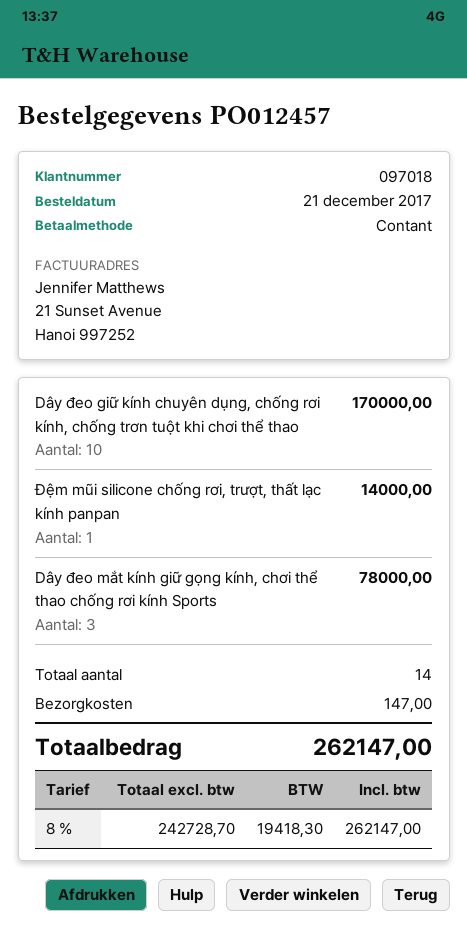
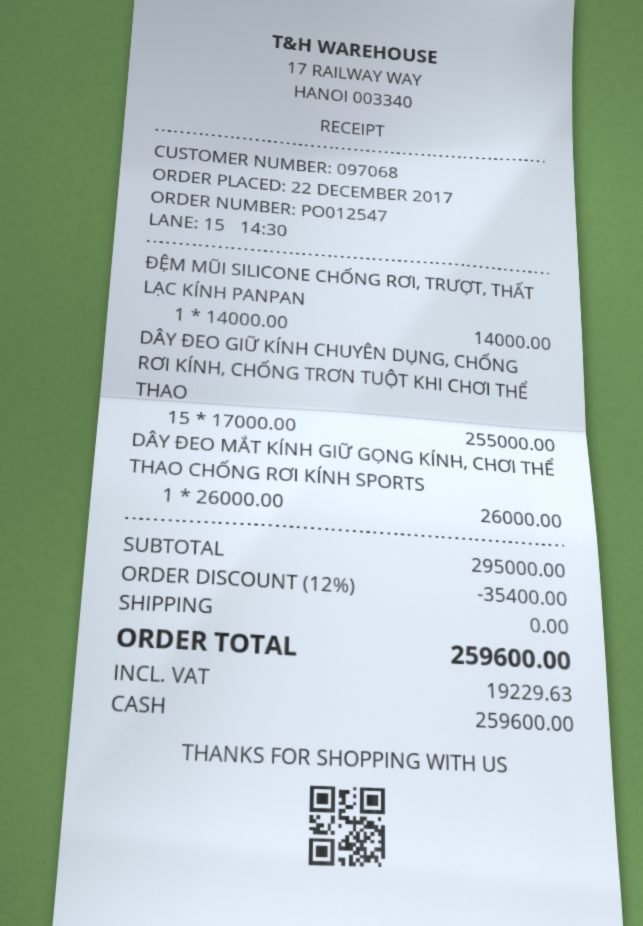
order number: PO012457 -> PO012547
order date: 2017-12-21 -> 2017-12-22
customer number: 097018 -> 097068
Dây đeo giữ kính chuyên dụng, chống rơi kính, chống trơn tuột khi chơi thể thao: 10 for 170000.00 -> 15 for 255000.00
Dây đeo mắt kính giữ gọng kính, chơi thể thao chống rơi kính Sports: 3 for 78000.00 -> 1 for 26000.00
discount: none -> 12% = 35400.00
shipping: 147.00 -> 0.00
tax: 19418.30 -> 19229.63
total: 262147.00 -> 259600.00

